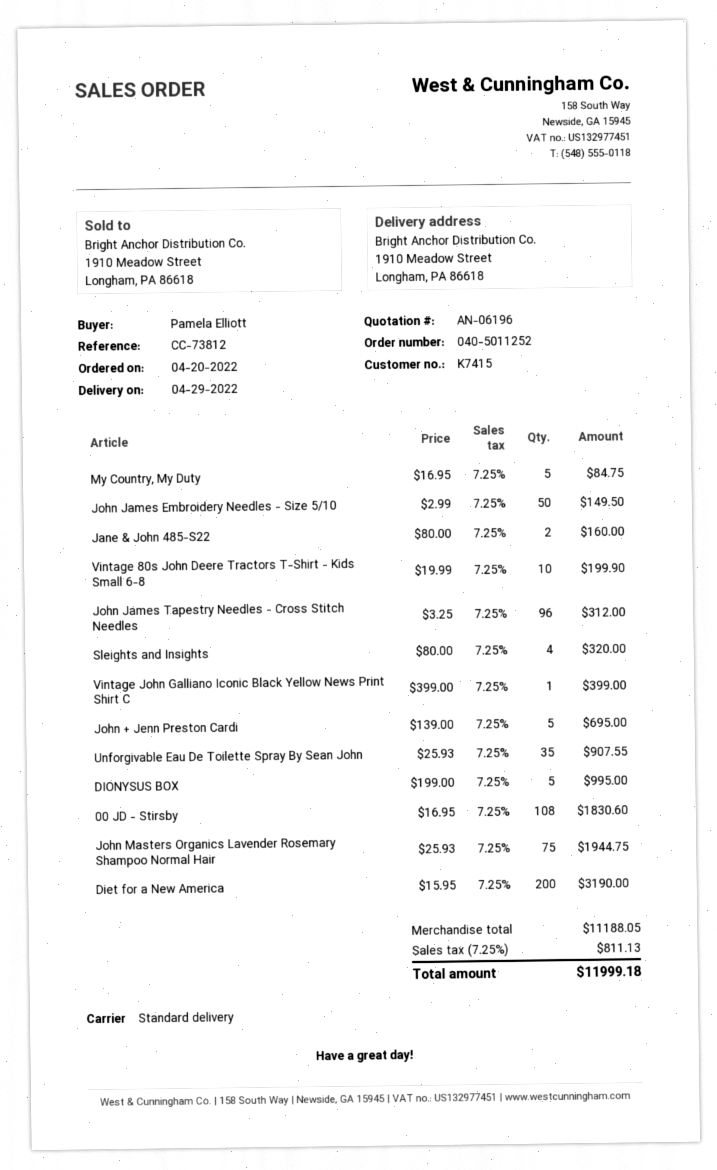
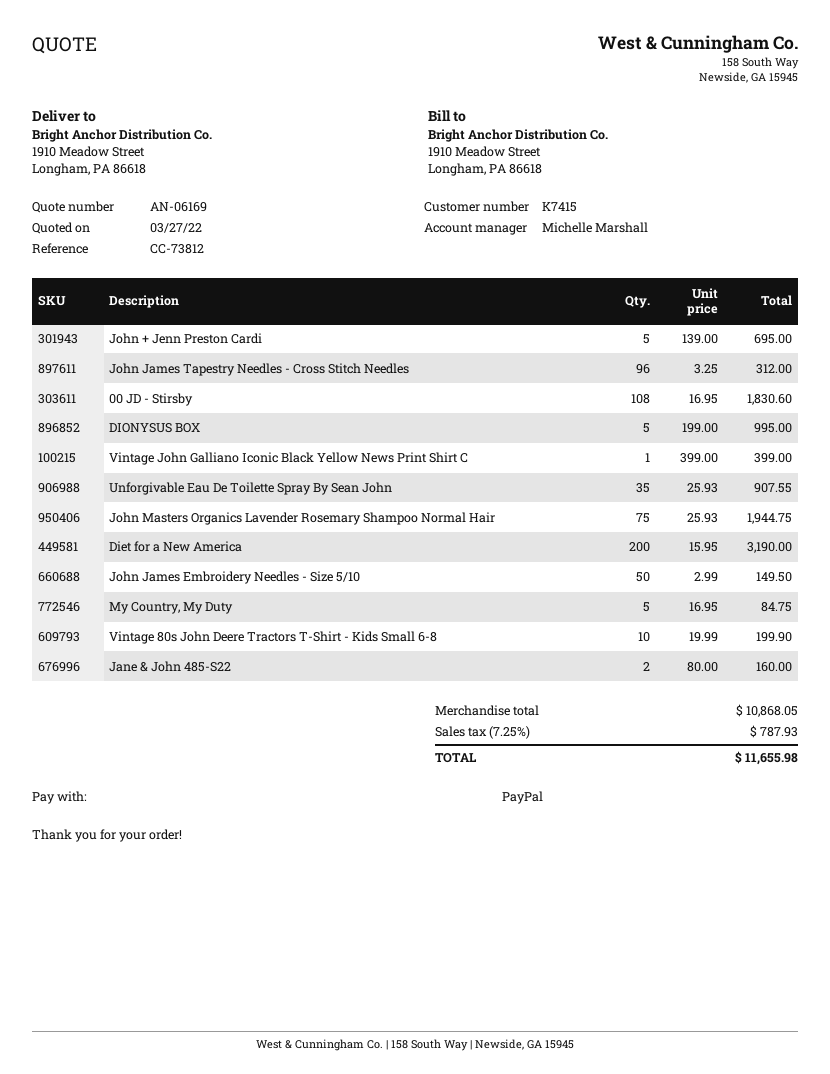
quote number: AN-06196 -> AN-06169
Sleights and Insights: 4 x 80.00 = 320.00 -> none
subtotal: 11188.05 -> 10868.05
tax: 7.25% = 811.13 -> 7.25% = 787.93
total: 11999.18 -> 11655.98

